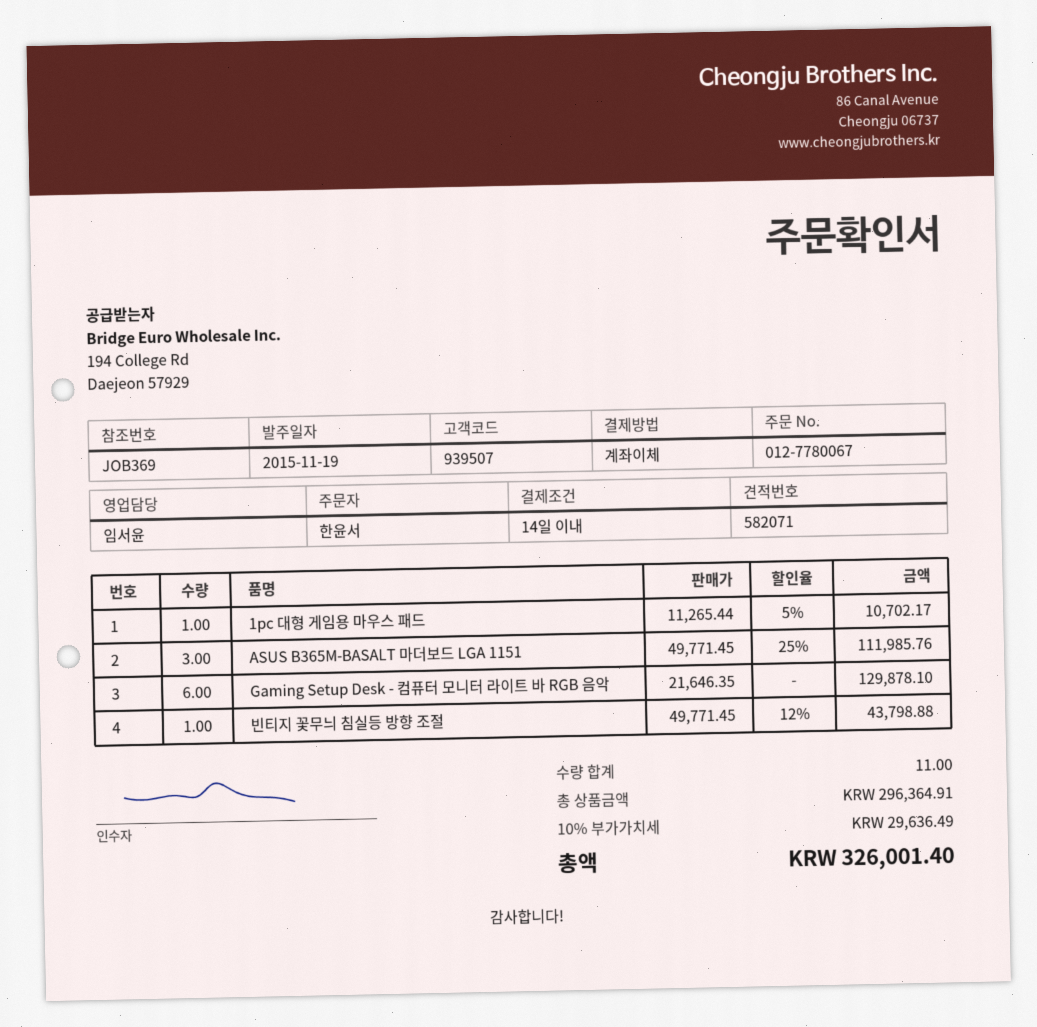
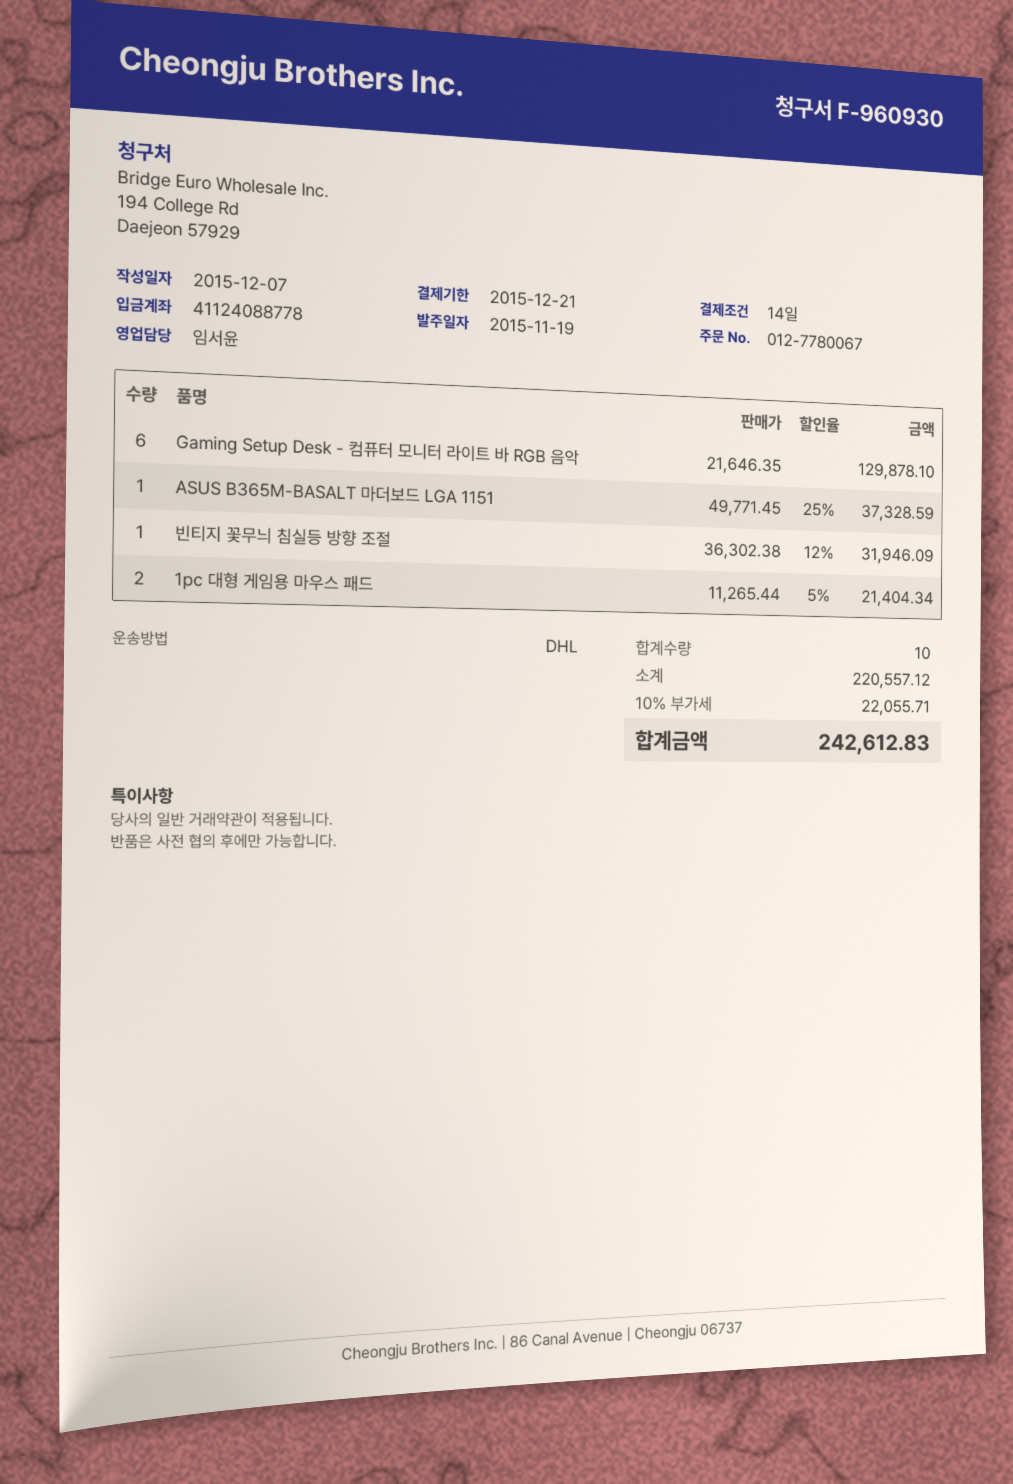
1pc 대형 게임용 마우스 패드: 1 x 11265.44 - 5% = 10702.17 -> 2 x 11265.44 - 5% = 21404.34
ASUS B365M-BASALT 마더보드 LGA 1151: 3 x 49771.45 - 25% = 111985.76 -> 1 x 49771.45 - 25% = 37328.59
빈티지 꽃무늬 침실등 방향 조절: 1 x 49771.45 - 12% = 43798.88 -> 1 x 36302.38 - 12% = 31946.09
total quantity: 11 -> 10
subtotal: 296364.91 -> 220557.12
tax: 10% = 29636.49 -> 10% = 22055.71
total: 326001.40 -> 242612.83

